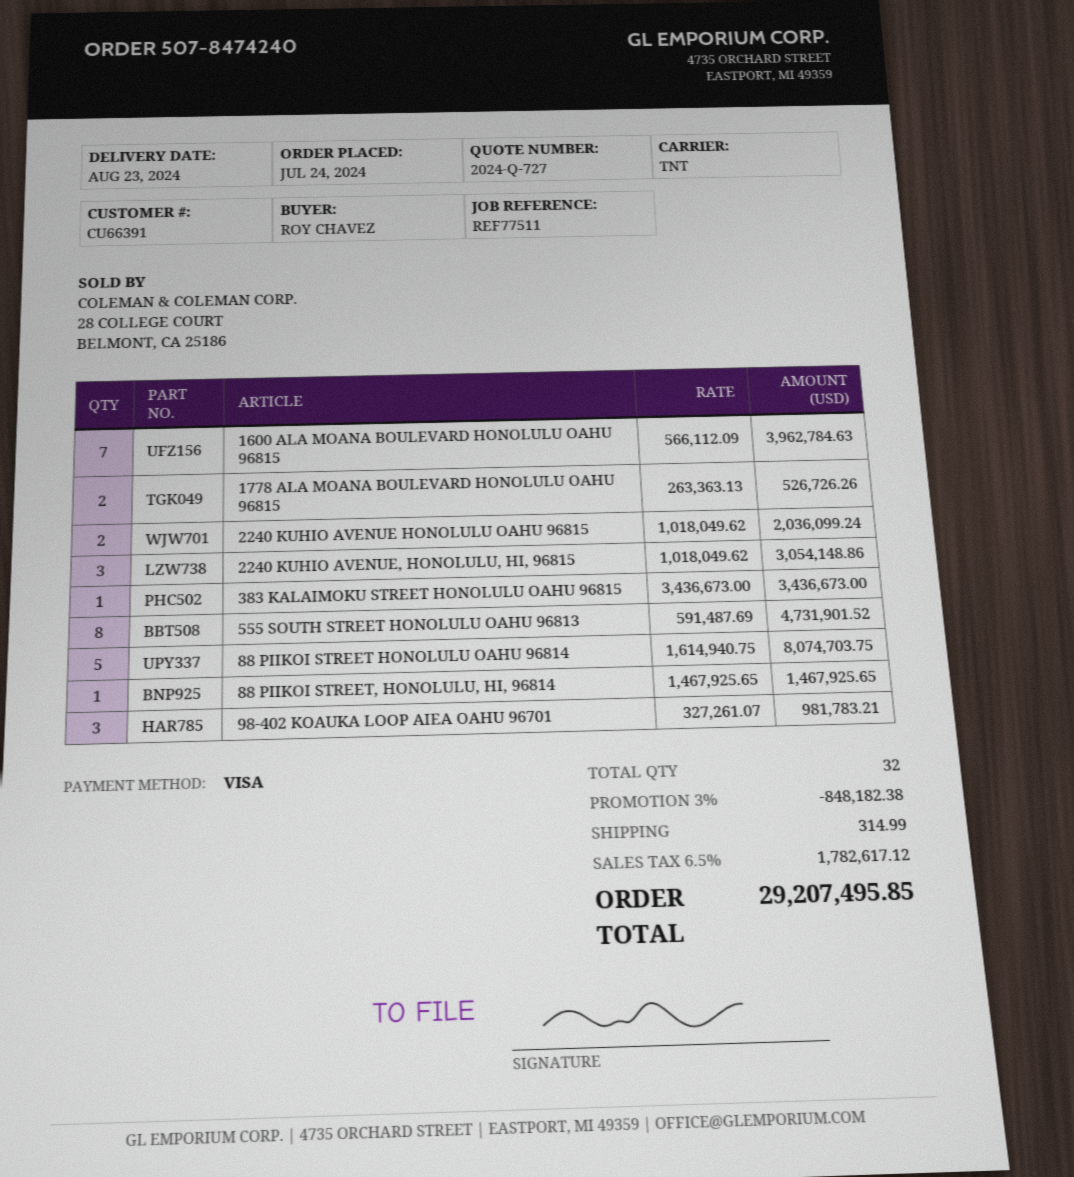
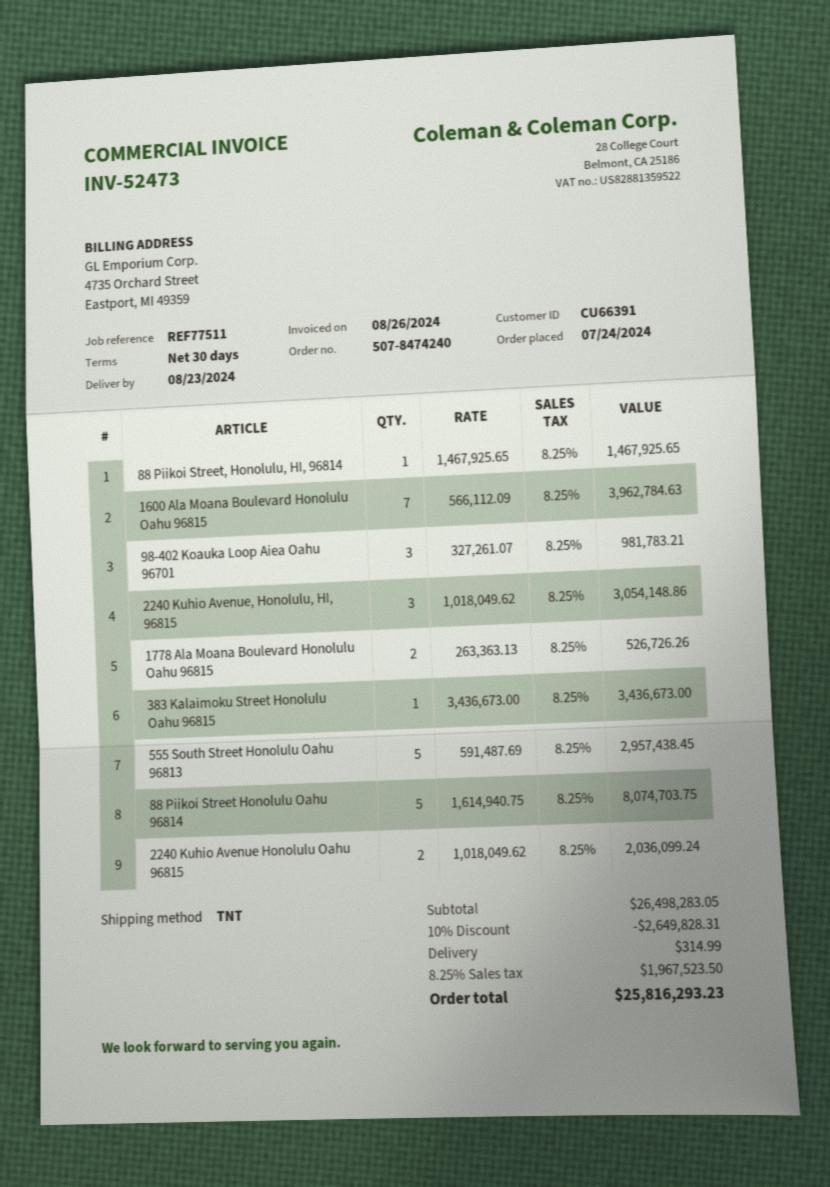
555 SOUTH STREET HONOLULU OAHU 96813: 8 x 591487.69 = 4731901.52 -> 5 x 591487.69 = 2957438.45
discount: 3% = 848182.38 -> 10% = 2649828.31
tax: 6.5% = 1782617.12 -> 8.25% = 1967523.50
total: 29207495.85 -> 25816293.23

